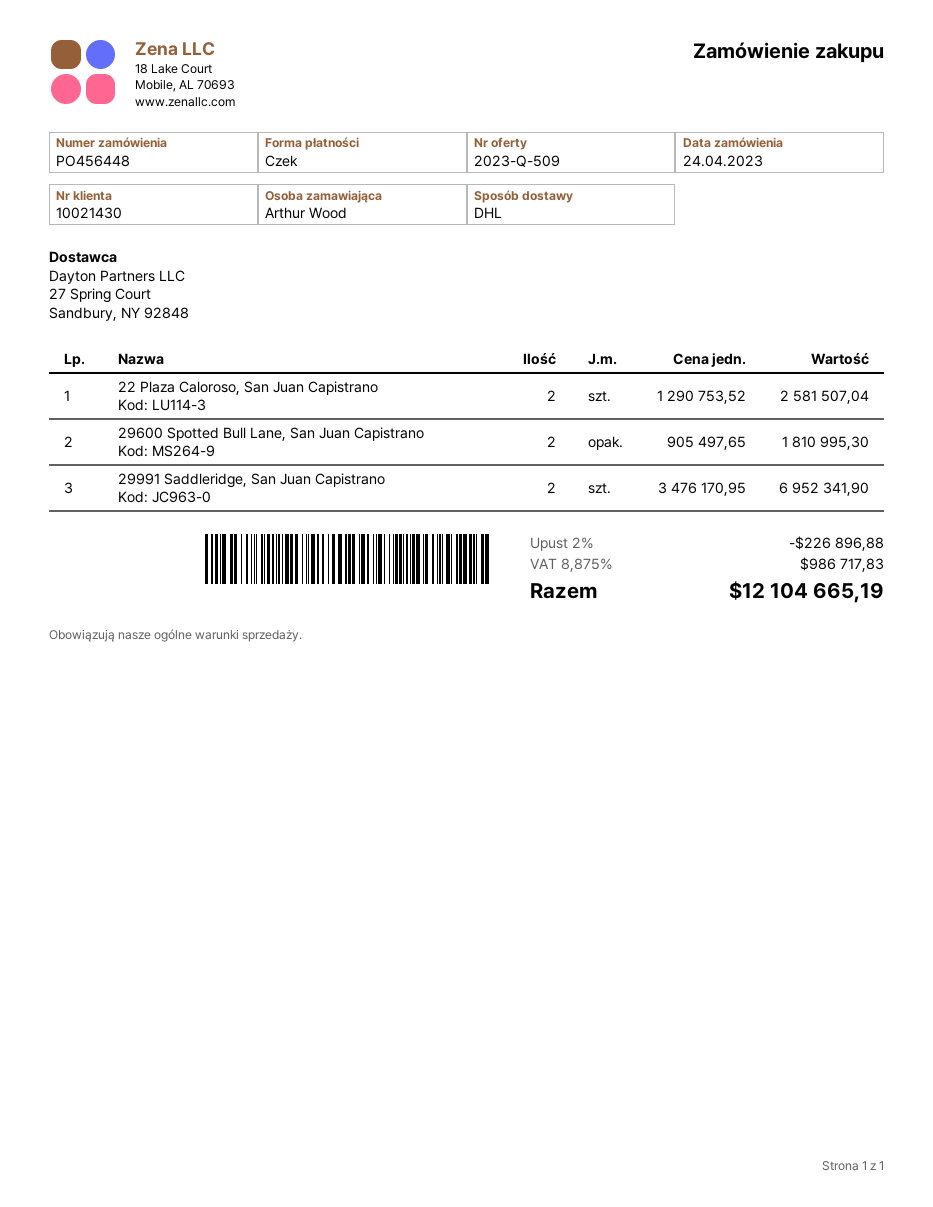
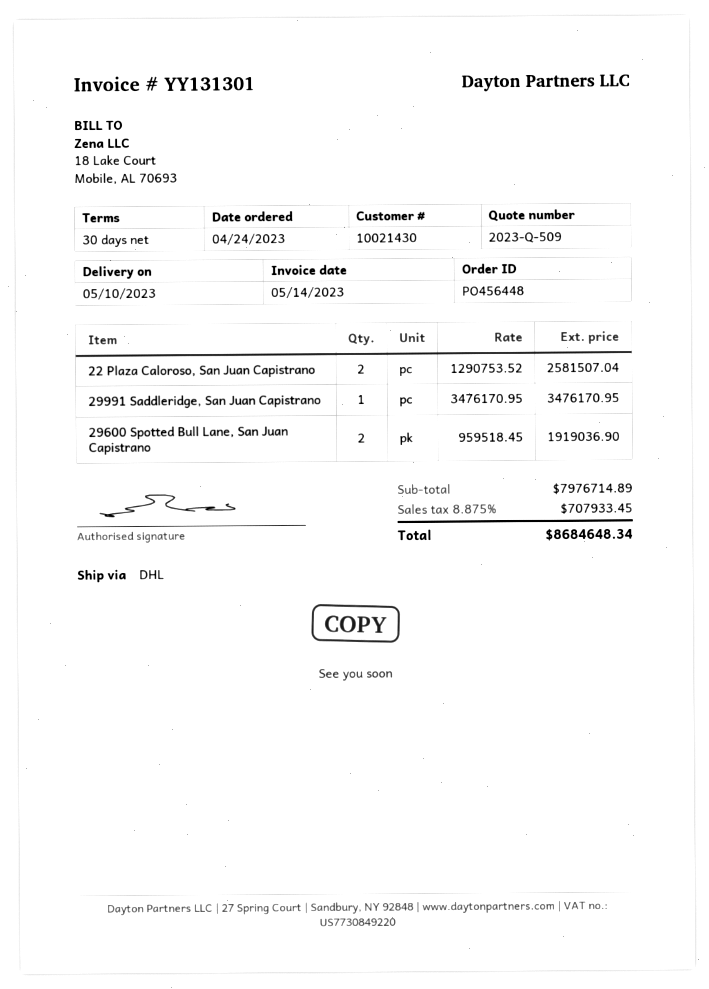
29600 Spotted Bull Lane, San Juan Capistrano: 2 x 905497.65 = 1810995.30 -> 2 x 959518.45 = 1919036.90
29991 Saddleridge, San Juan Capistrano: 2 x 3476170.95 = 6952341.90 -> 1 x 3476170.95 = 3476170.95
discount: 2% = 226896.88 -> none
tax: 8.875% = 986717.83 -> 8.875% = 707933.45
total: 12104665.19 -> 8684648.34

